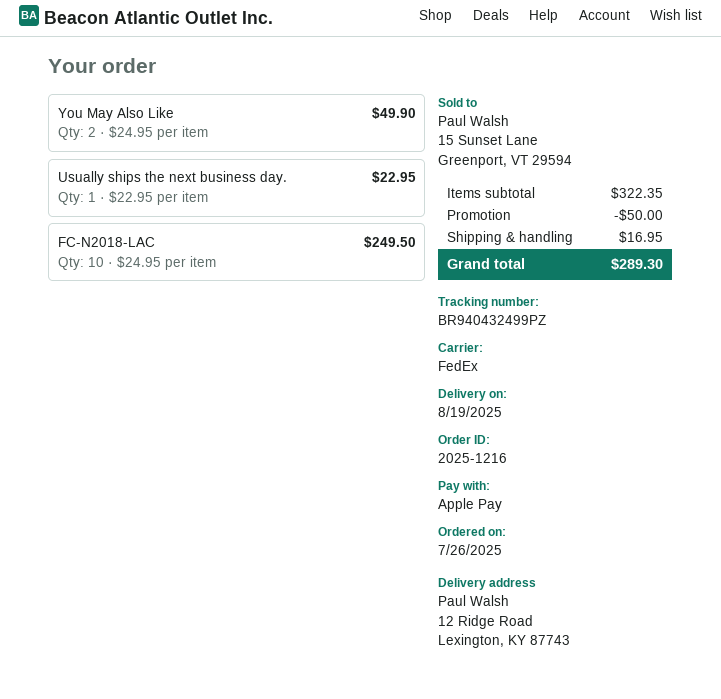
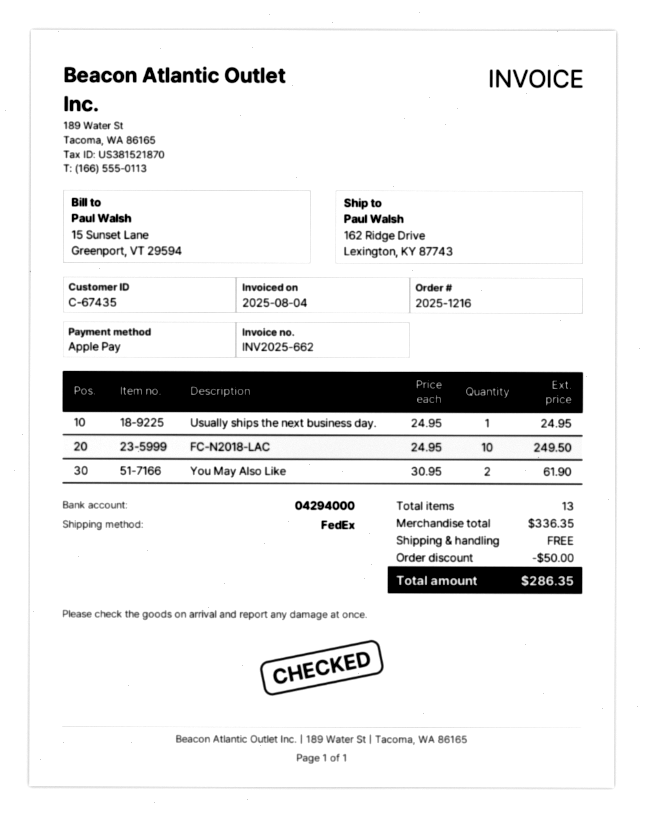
ship to: 12 Ridge Road, Lexington, KY 87743 -> 162 Ridge Drive, Lexington, KY 87743
You May Also Like: 2 x 24.95 = 49.90 -> 2 x 30.95 = 61.90
Usually ships the next business day.: 1 x 22.95 = 22.95 -> 1 x 24.95 = 24.95
subtotal: 322.35 -> 336.35
shipping: 16.95 -> 0.00
total: 289.30 -> 286.35

